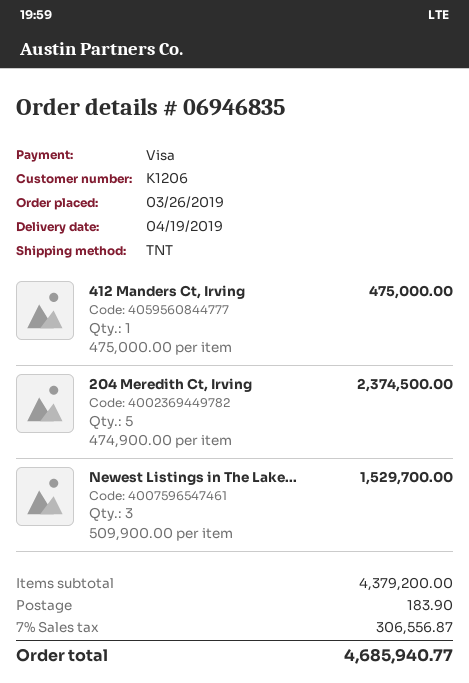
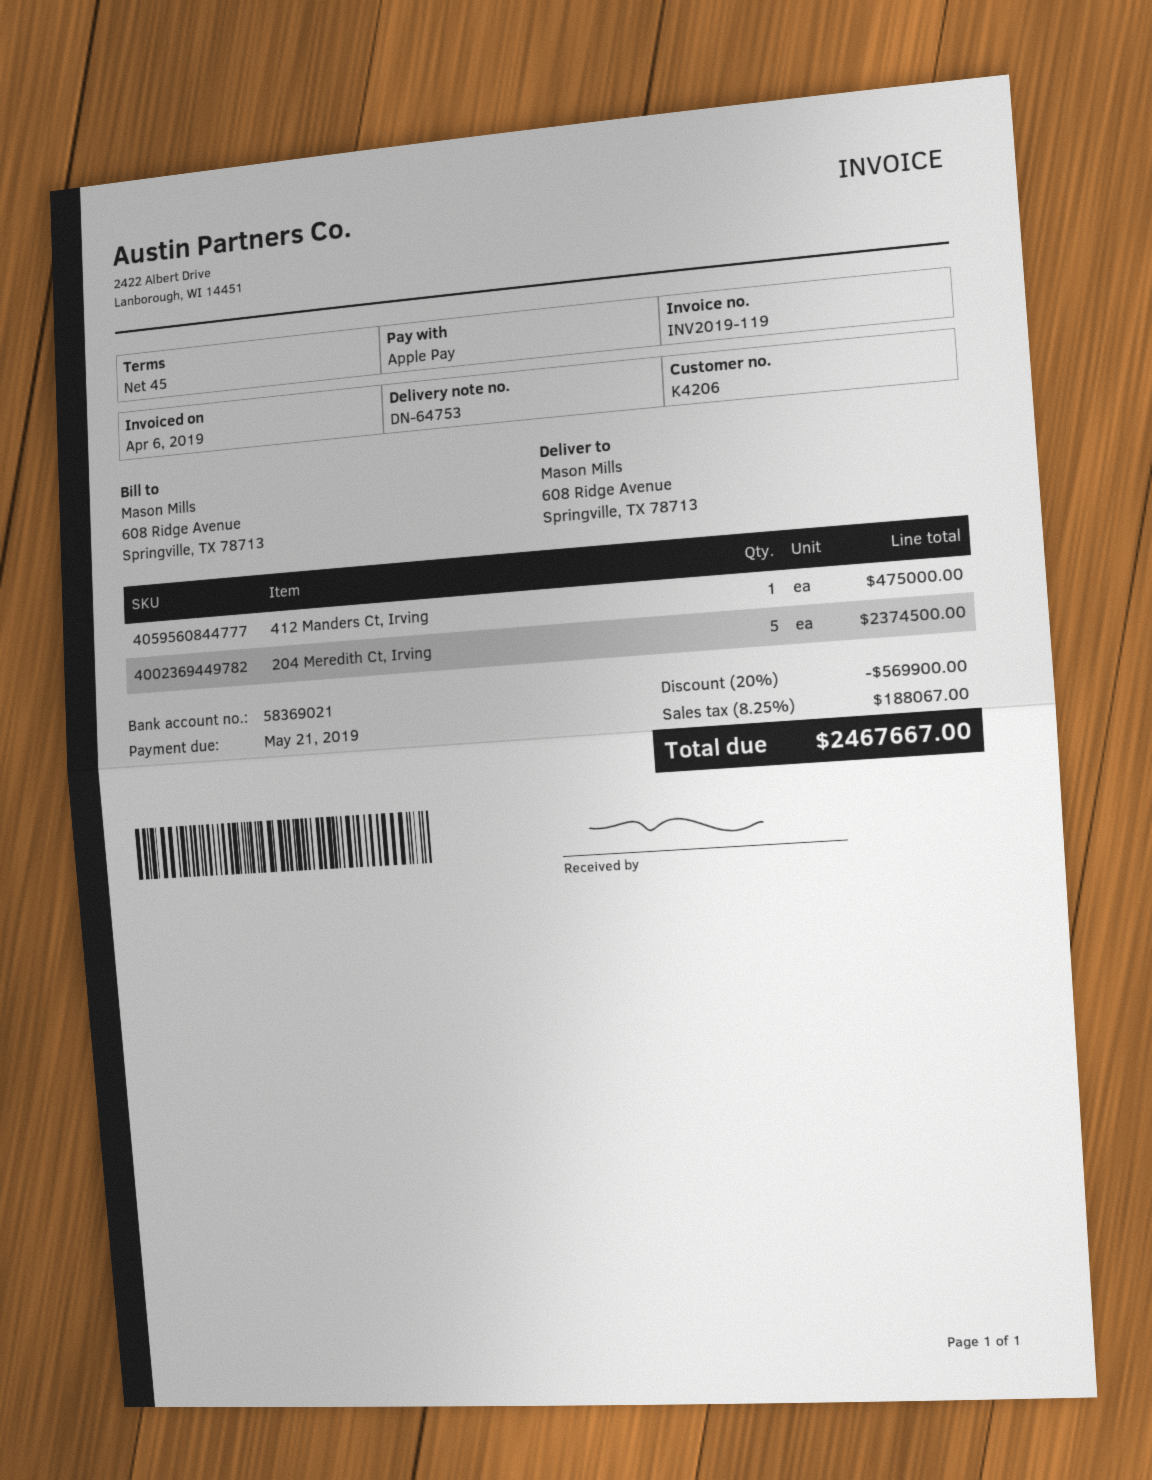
customer number: K1206 -> K4206
payment method: Visa -> Apple Pay
Newest Listings in The Lake...: 3 for 1529700.00 -> none
discount: none -> 20% = 569900.00
shipping: 183.90 -> none
tax: 7% = 306556.87 -> 8.25% = 188067.00
total: 4685940.77 -> 2467667.00

